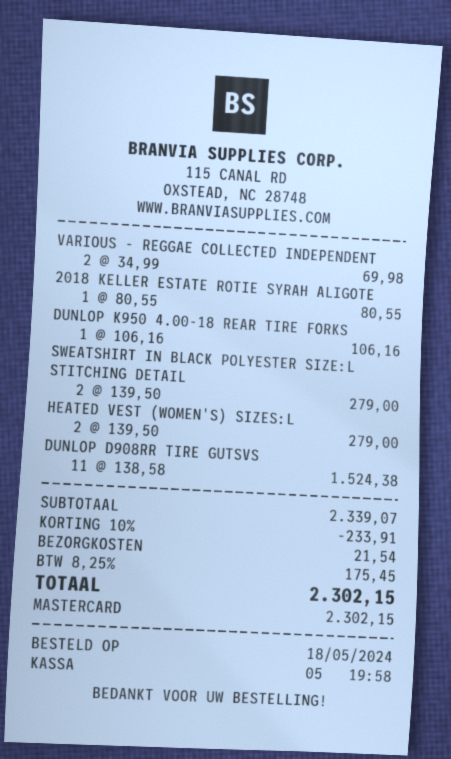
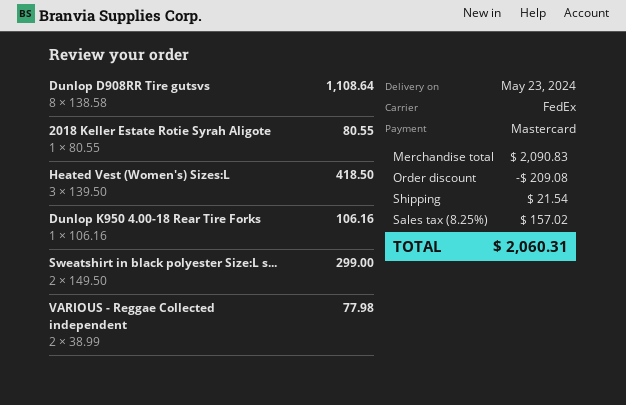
VARIOUS - REGGAE COLLECTED INDEPENDENT: 2 x 34.99 = 69.98 -> 2 x 38.99 = 77.98
SWEATSHIRT IN BLACK POLYESTER SIZE:L STITCHING DETAIL: 2 x 139.50 = 279.00 -> 2 x 149.50 = 299.00
HEATED VEST (WOMEN'S) SIZES:L: 2 x 139.50 = 279.00 -> 3 x 139.50 = 418.50
DUNLOP D908RR TIRE GUTSVS: 11 x 138.58 = 1524.38 -> 8 x 138.58 = 1108.64
subtotal: 2339.07 -> 2090.83
discount: 233.91 -> 209.08
tax: 8.25% = 175.45 -> 8.25% = 157.02
total: 2302.15 -> 2060.31

